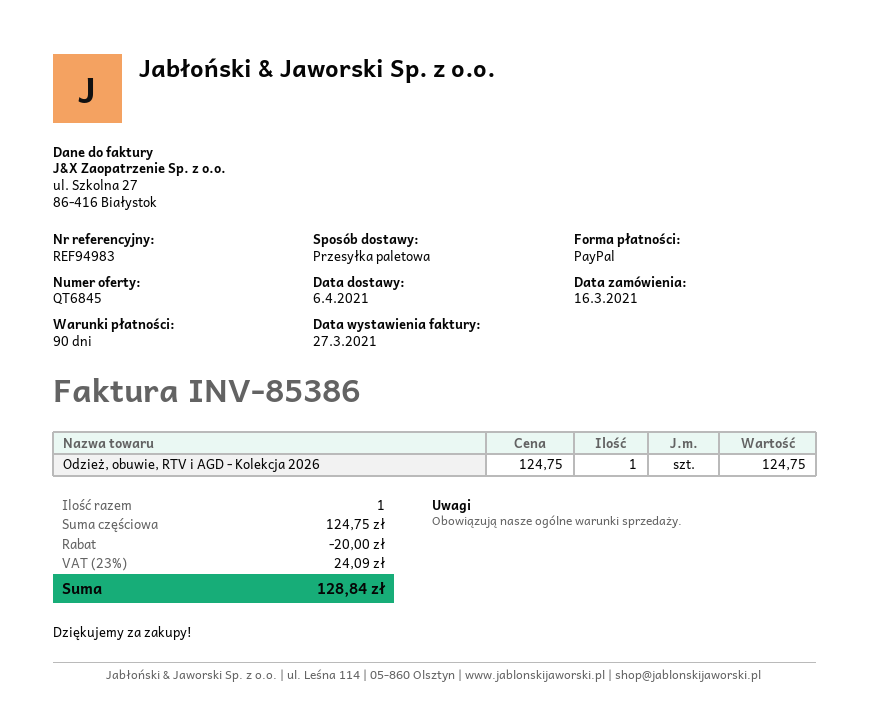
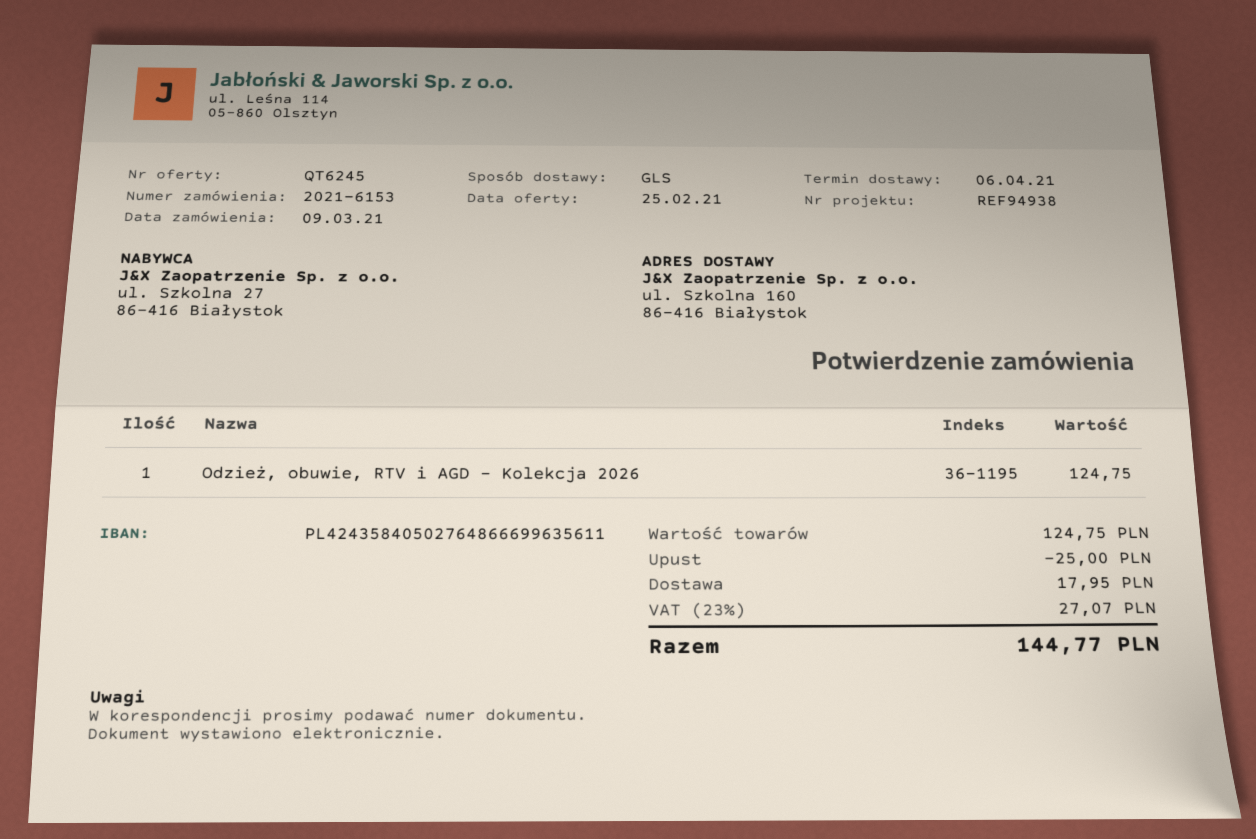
quote number: QT6845 -> QT6245
order date: 2021-03-16 -> 2021-03-09
reference: REF94983 -> REF94938
shipping method: pallet freight -> GLS
discount: 20.00 -> 25.00
shipping: none -> 17.95
tax: 23% = 24.09 -> 23% = 27.07
total: 128.84 -> 144.77

